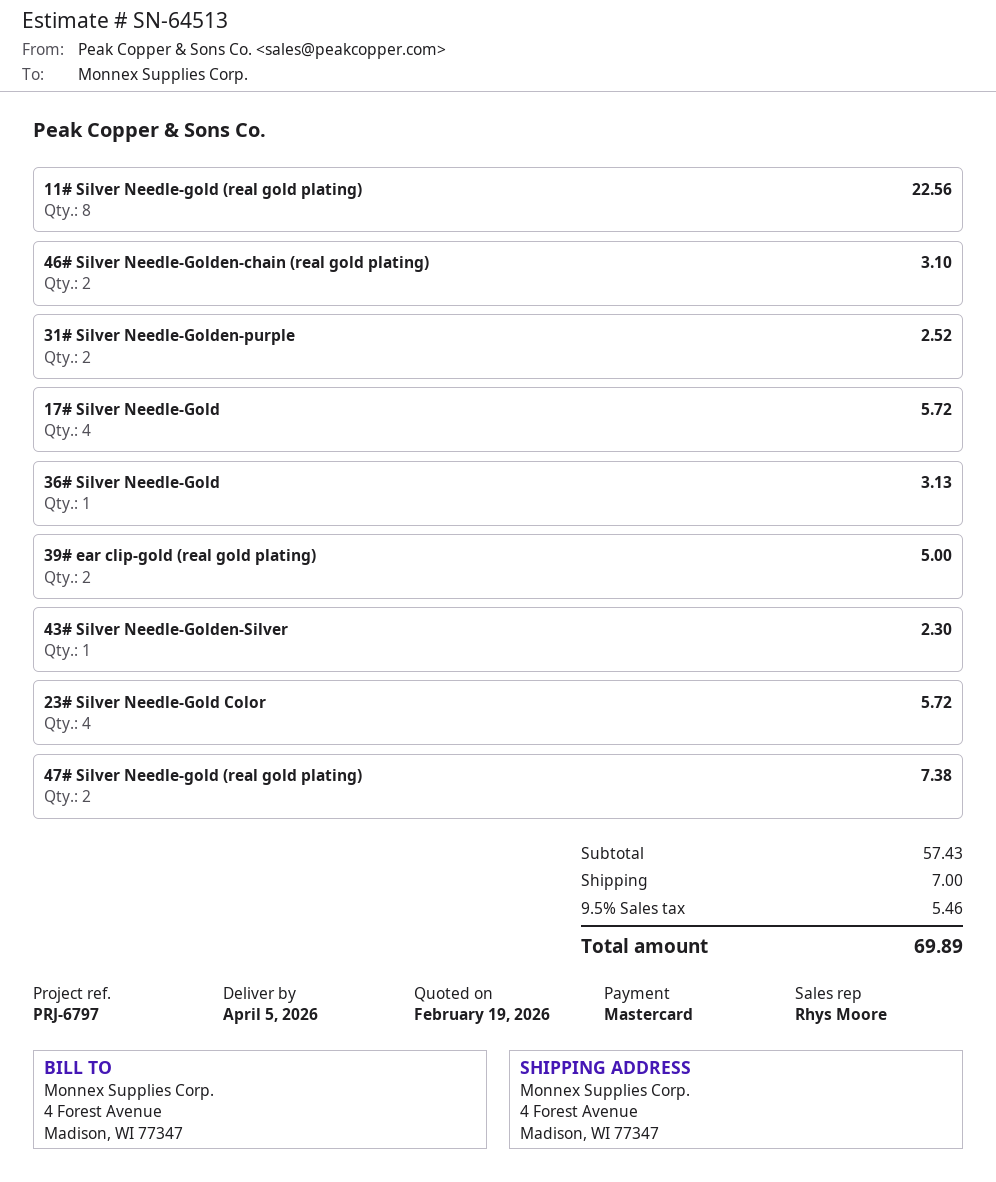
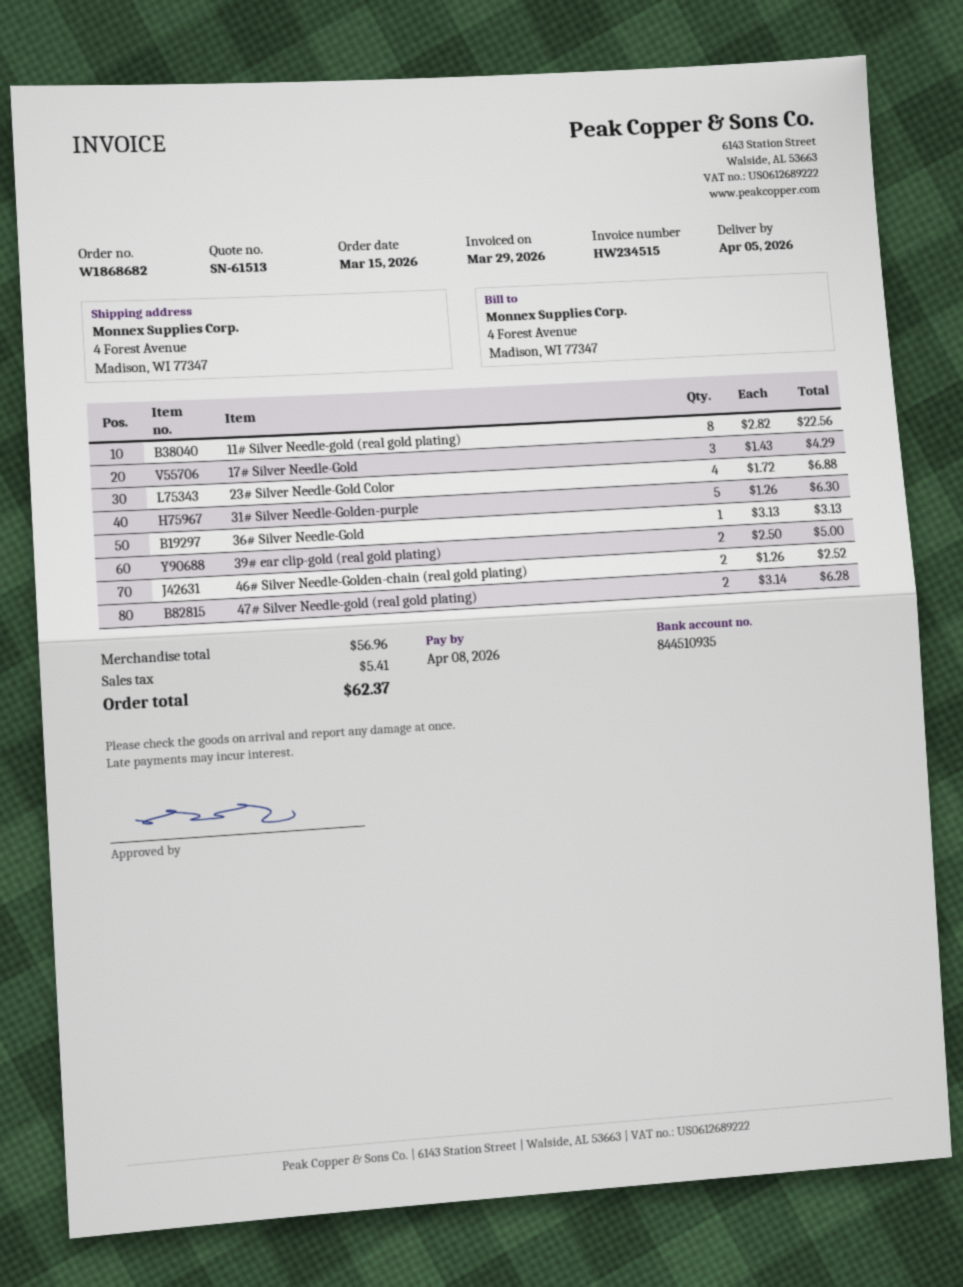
quote number: SN-64513 -> SN-61513
46# Silver Needle-Golden-chain (real gold plating): 2 for 3.10 -> 2 for 2.52
31# Silver Needle-Golden-purple: 2 for 2.52 -> 5 for 6.30
17# Silver Needle-Gold: 4 for 5.72 -> 3 for 4.29
43# Silver Needle-Golden-Silver: 1 for 2.30 -> none
23# Silver Needle-Gold Color: 4 for 5.72 -> 4 for 6.88
47# Silver Needle-gold (real gold plating): 2 for 7.38 -> 2 for 6.28
subtotal: 57.43 -> 56.96
shipping: 7.00 -> none
tax: 5.46 -> 5.41
total: 69.89 -> 62.37

